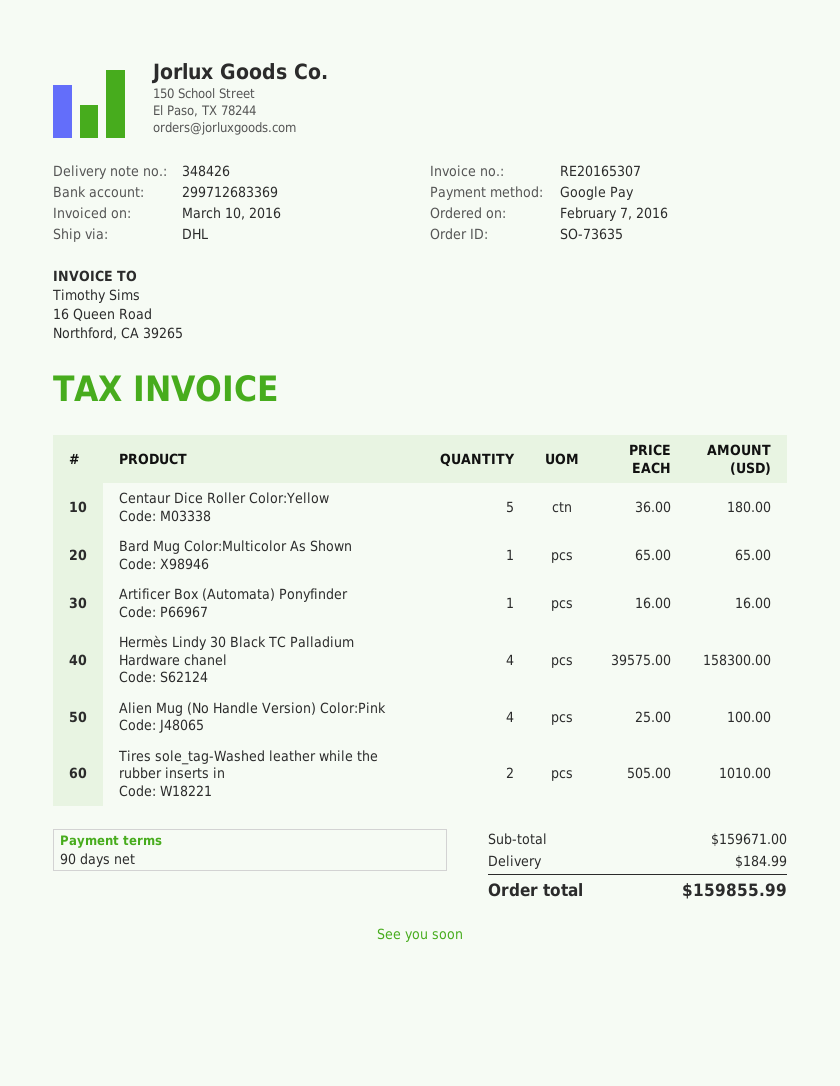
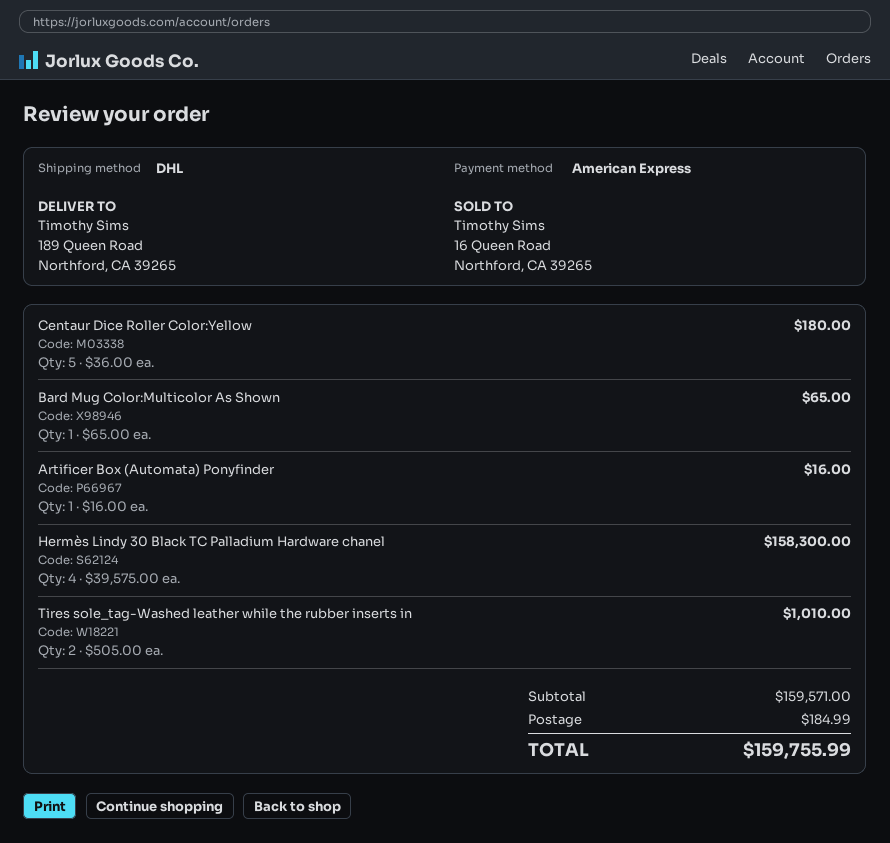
payment method: Google Pay -> American Express
Alien Mug (No Handle Version) Color:Pink: 4 x 25.00 = 100.00 -> none
subtotal: 159671.00 -> 159571.00
total: 159855.99 -> 159755.99

